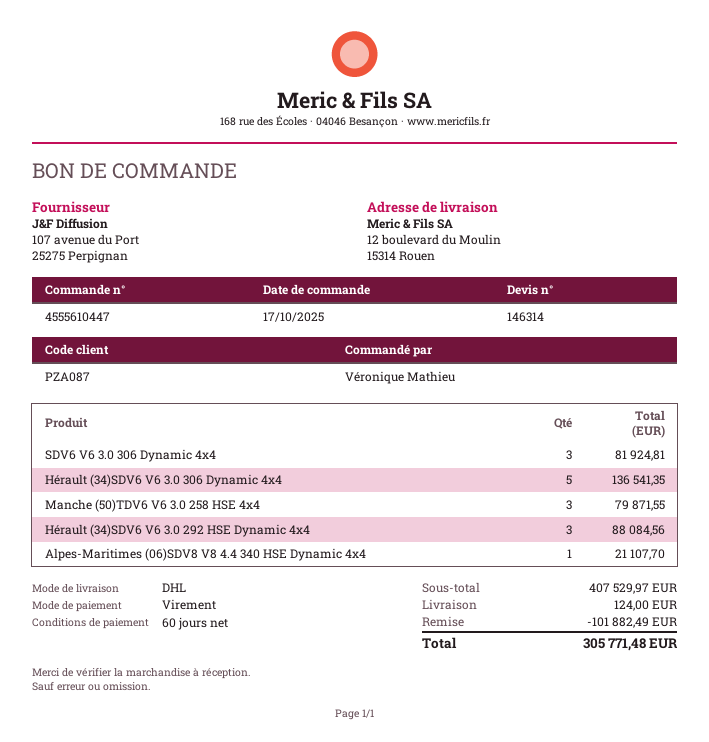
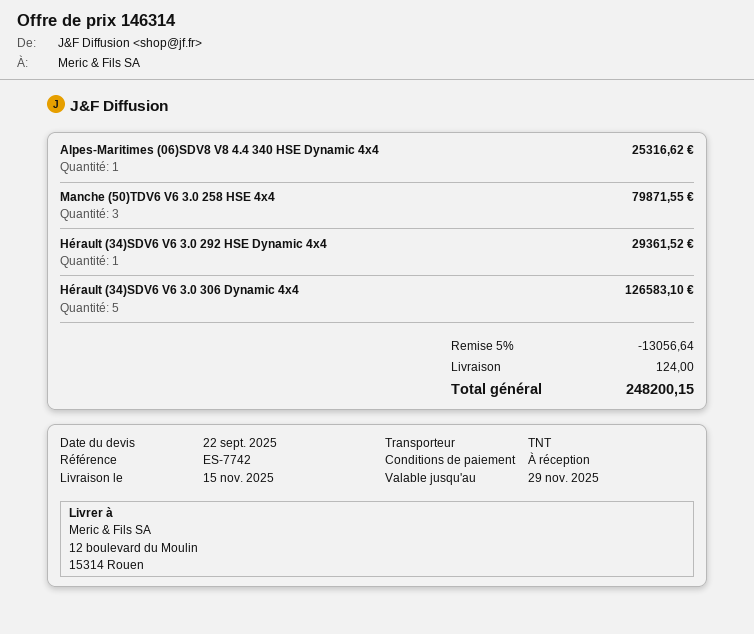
payment terms: 60 days -> on receipt
shipping method: DHL -> TNT
SDV6 V6 3.0 306 Dynamic 4x4: 3 for 81924.81 -> none
Hérault (34)SDV6 V6 3.0 306 Dynamic 4x4: 5 for 136541.35 -> 5 for 126583.10
Hérault (34)SDV6 V6 3.0 292 HSE Dynamic 4x4: 3 for 88084.56 -> 1 for 29361.52
Alpes-Maritimes (06)SDV8 V8 4.4 340 HSE Dynamic 4x4: 1 for 21107.70 -> 1 for 25316.62
discount: 101882.49 -> 13056.64
total: 305771.48 -> 248200.15

